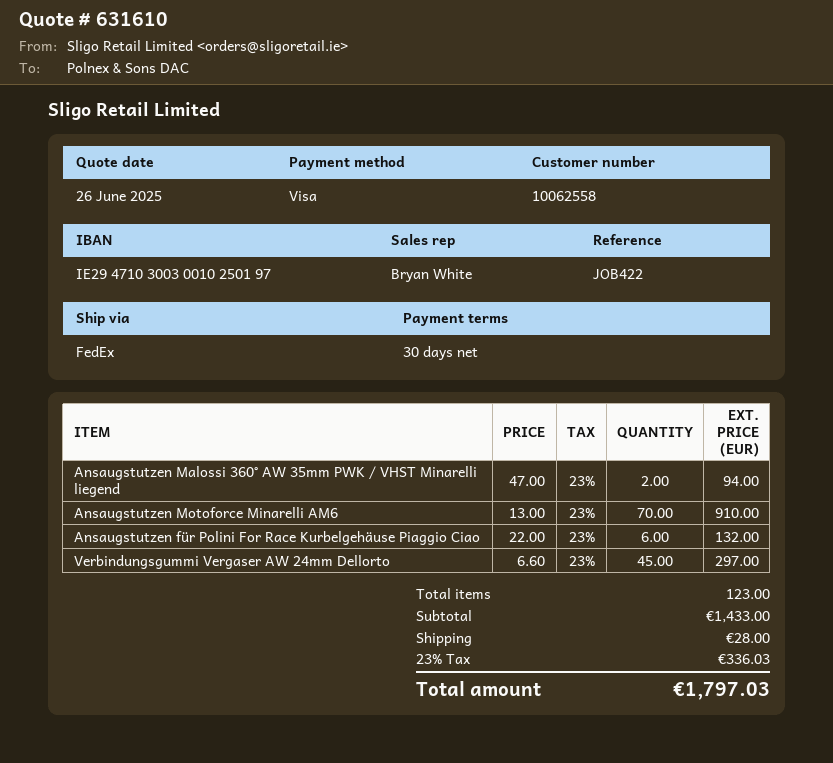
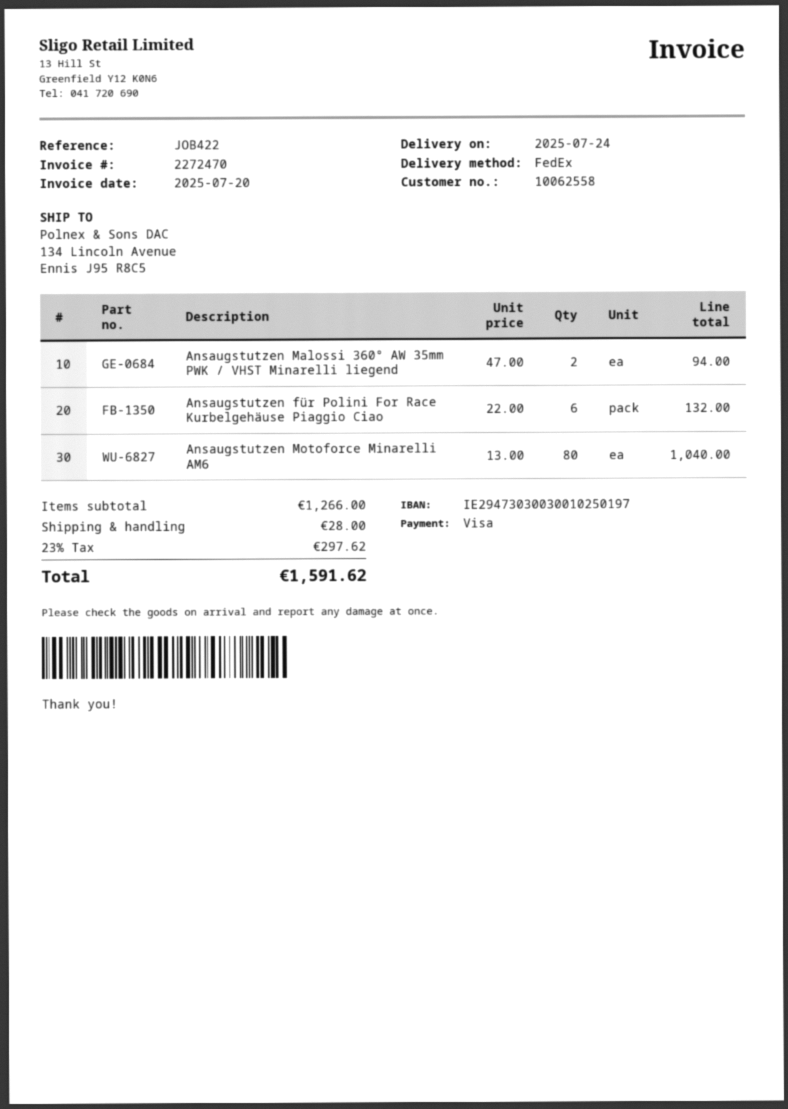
bank account: IE29471030030010250197 -> IE29473030030010250197
Ansaugstutzen Motoforce Minarelli AM6: 70 x 13.00 = 910.00 -> 80 x 13.00 = 1040.00
Verbindungsgummi Vergaser AW 24mm Dellorto: 45 x 6.60 = 297.00 -> none
subtotal: 1433.00 -> 1266.00
tax: 23% = 336.03 -> 23% = 297.62
total: 1797.03 -> 1591.62

